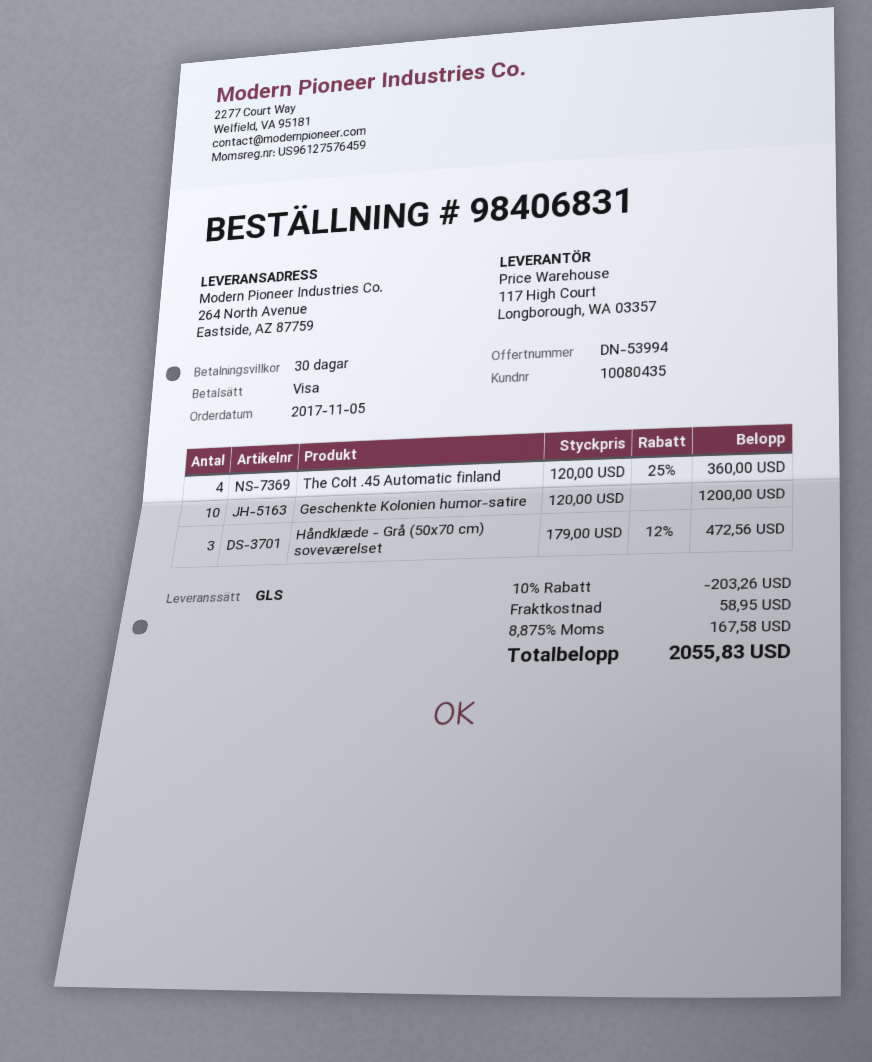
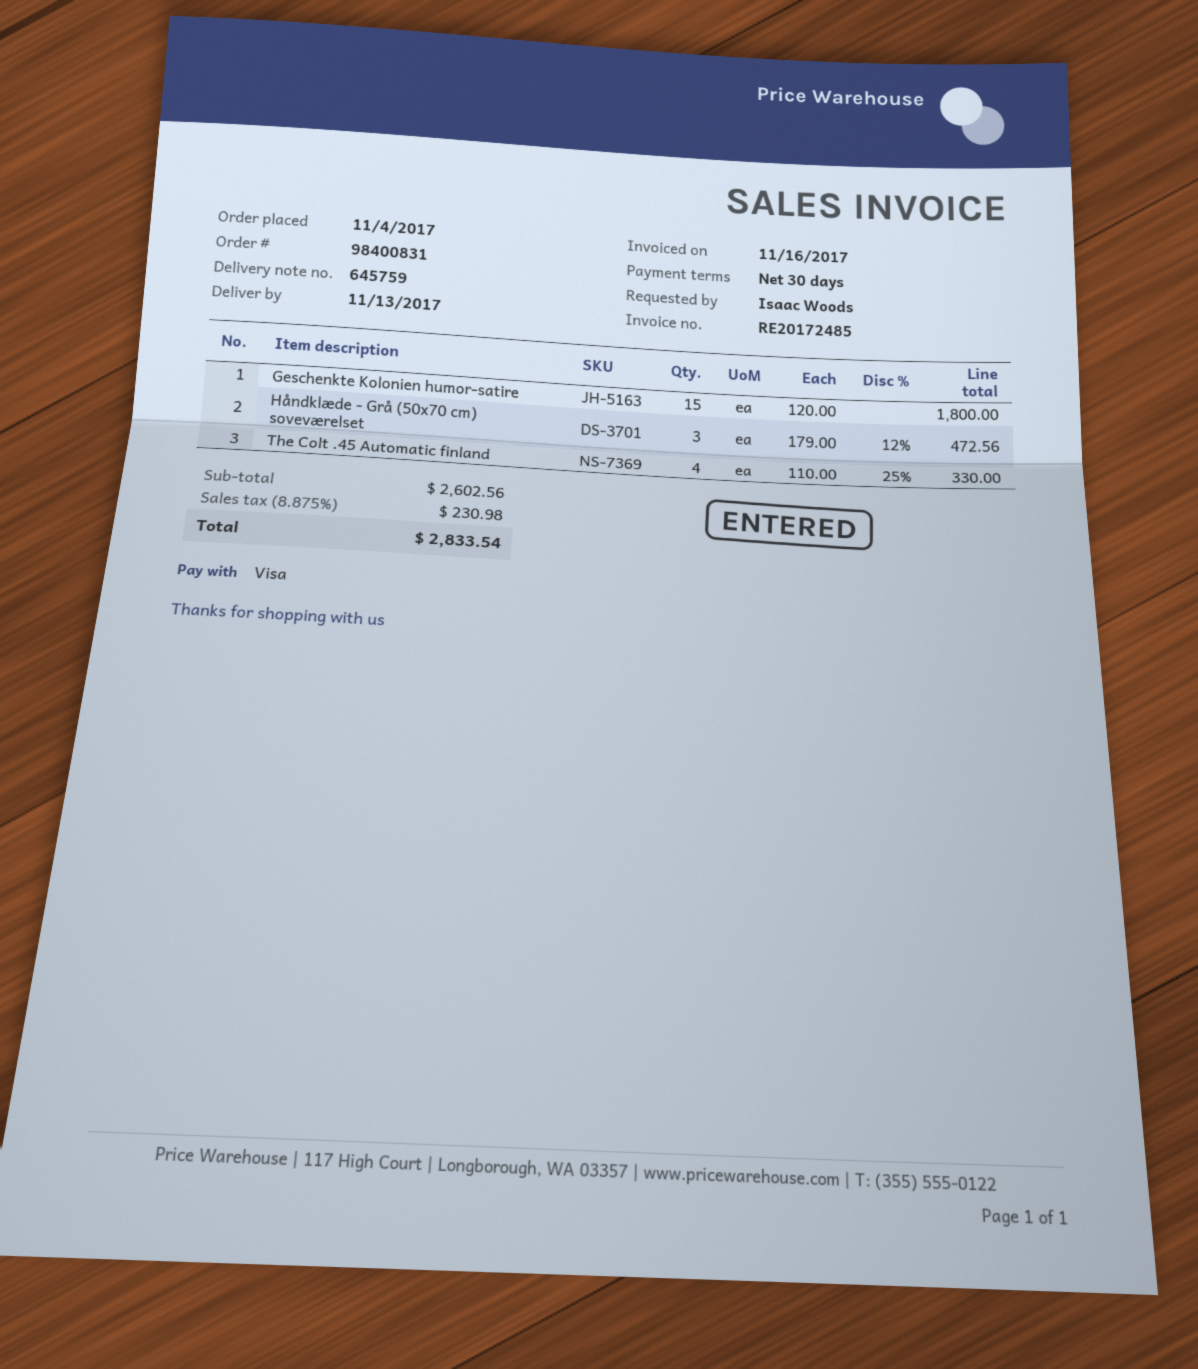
order number: 98406831 -> 98400831
order date: 2017-11-05 -> 2017-11-04
The Colt .45 Automatic finland: 4 x 120.00 - 25% = 360.00 -> 4 x 110.00 - 25% = 330.00
Geschenkte Kolonien humor-satire: 10 x 120.00 = 1200.00 -> 15 x 120.00 = 1800.00
discount: 10% = 203.26 -> none
shipping: 58.95 -> none
tax: 8.875% = 167.58 -> 8.875% = 230.98
total: 2055.83 -> 2833.54

